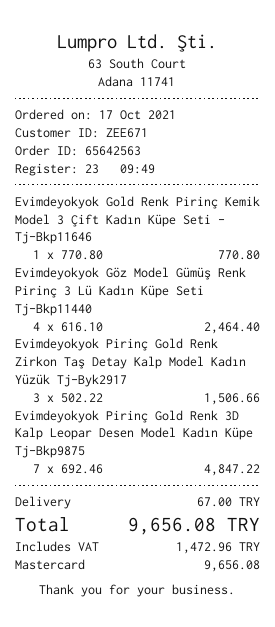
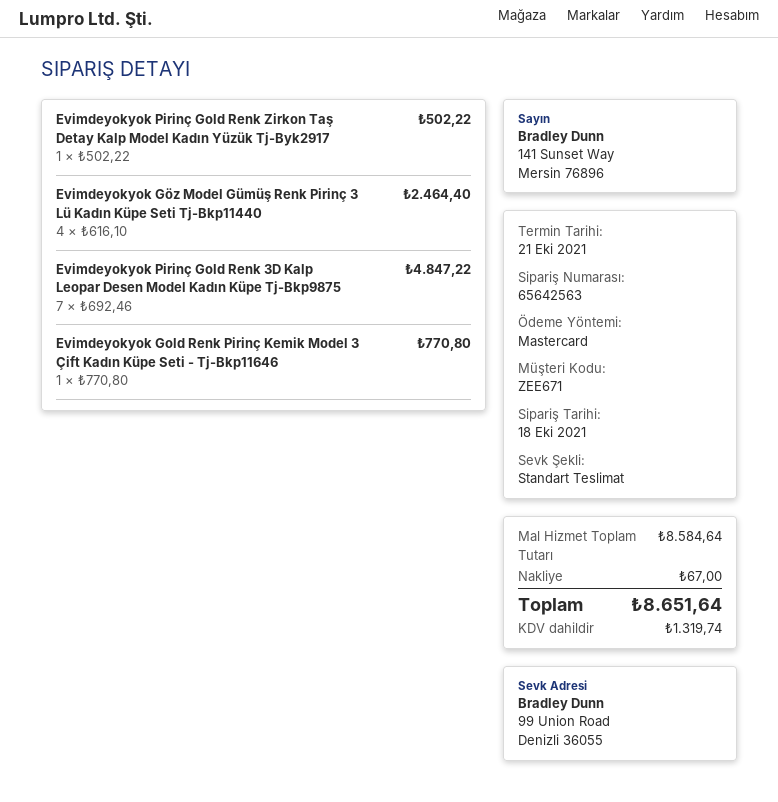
order date: 2021-10-17 -> 2021-10-18
Evimdeyokyok Pirinç Gold Renk Zirkon Taş Detay Kalp Model Kadın Yüzük Tj-Byk2917: 3 x 502.22 = 1506.66 -> 1 x 502.22 = 502.22
tax: 1472.96 -> 1319.74
total: 9656.08 -> 8651.64

